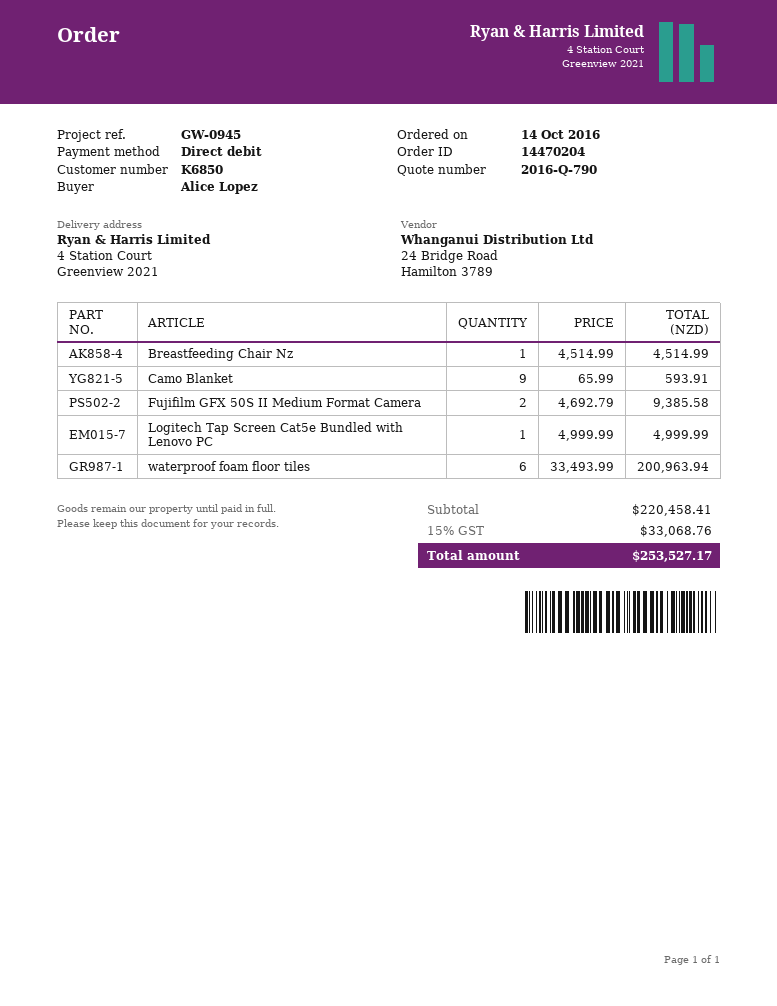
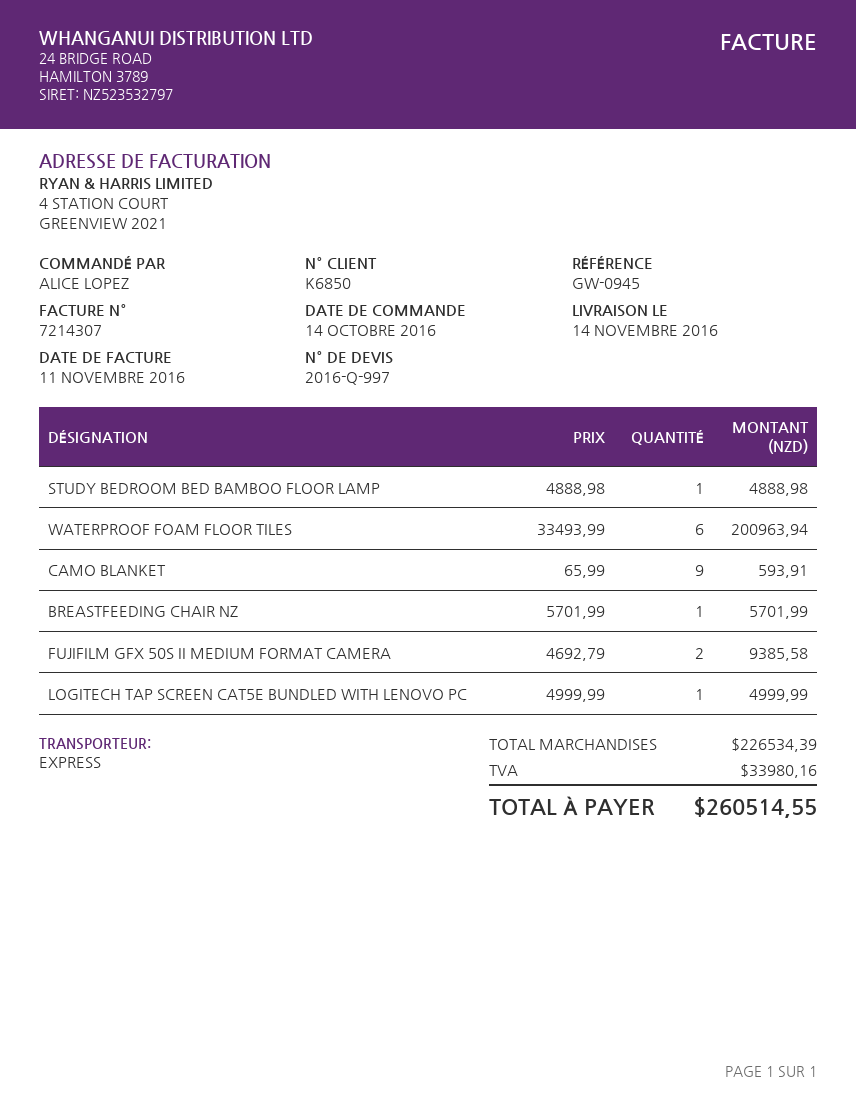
quote number: 2016-Q-790 -> 2016-Q-997
Breastfeeding Chair Nz: 1 x 4514.99 = 4514.99 -> 1 x 5701.99 = 5701.99
STUDY BEDROOM BED BAMBOO FLOOR LAMP: none -> 1 x 4888.98 = 4888.98
subtotal: 220458.41 -> 226534.39
tax: 33068.76 -> 33980.16
total: 253527.17 -> 260514.55

